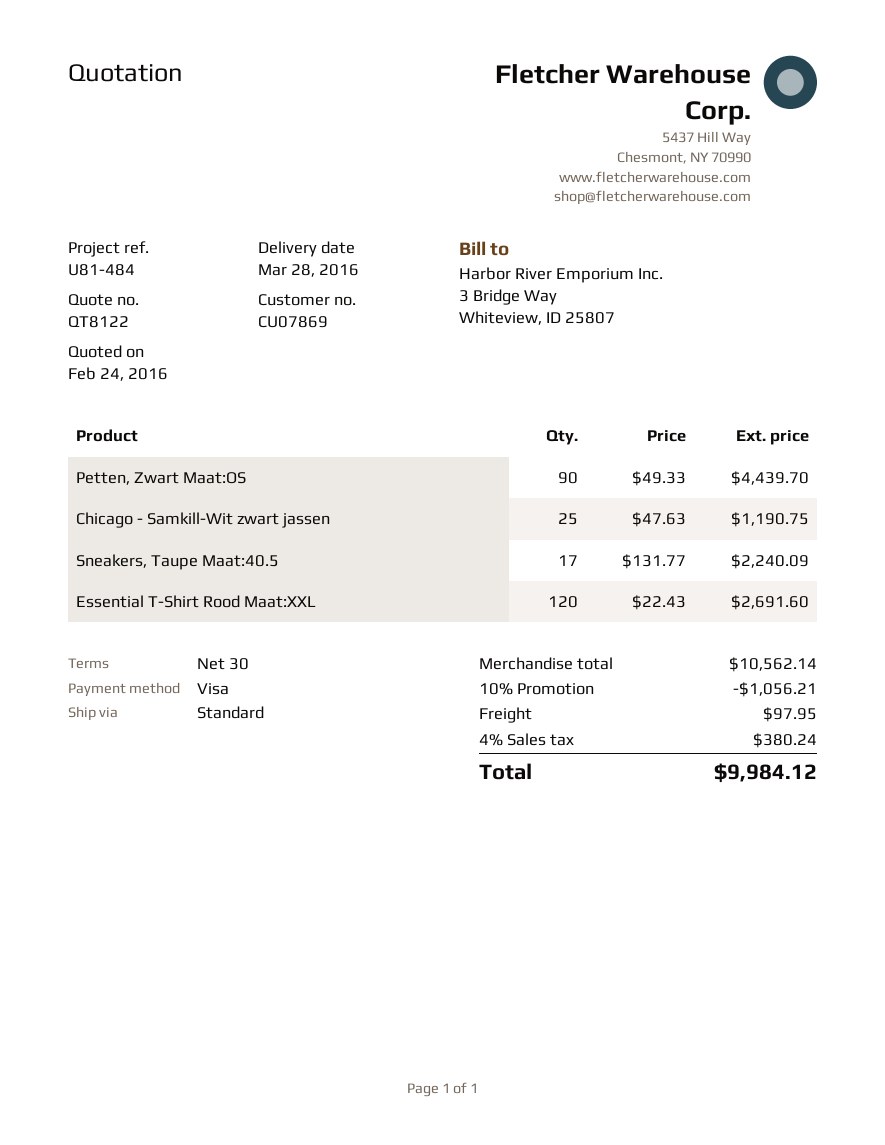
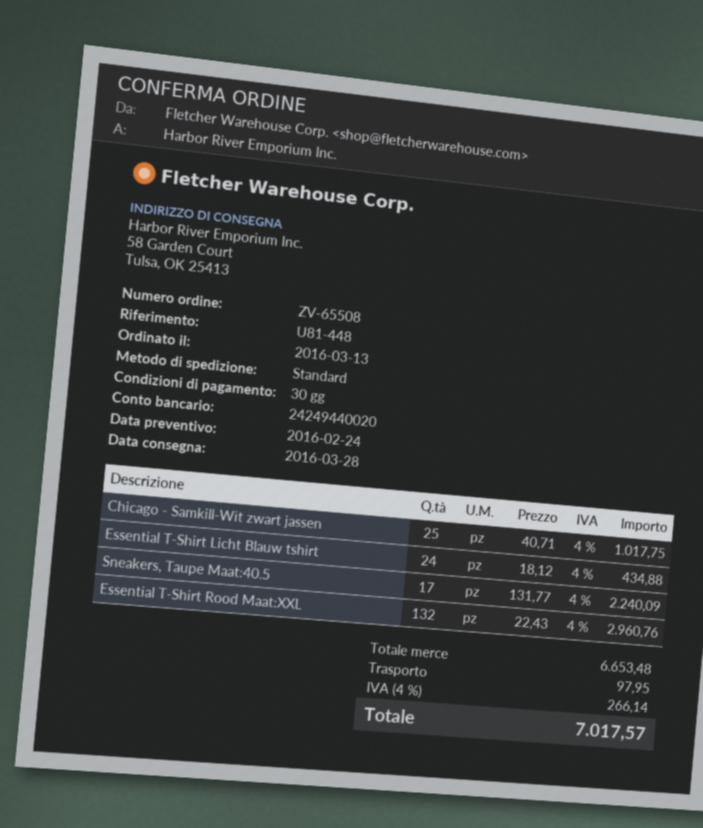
reference: U81-484 -> U81-448
Petten, Zwart Maat:OS: 90 x 49.33 = 4439.70 -> none
Chicago - Samkill-Wit zwart jassen: 25 x 47.63 = 1190.75 -> 25 x 40.71 = 1017.75
Essential T-Shirt Rood Maat:XXL: 120 x 22.43 = 2691.60 -> 132 x 22.43 = 2960.76
Essential T-Shirt Licht Blauw tshirt: none -> 24 x 18.12 = 434.88
subtotal: 10562.14 -> 6653.48
discount: 10% = 1056.21 -> none
tax: 4% = 380.24 -> 4% = 266.14
total: 9984.12 -> 7017.57

